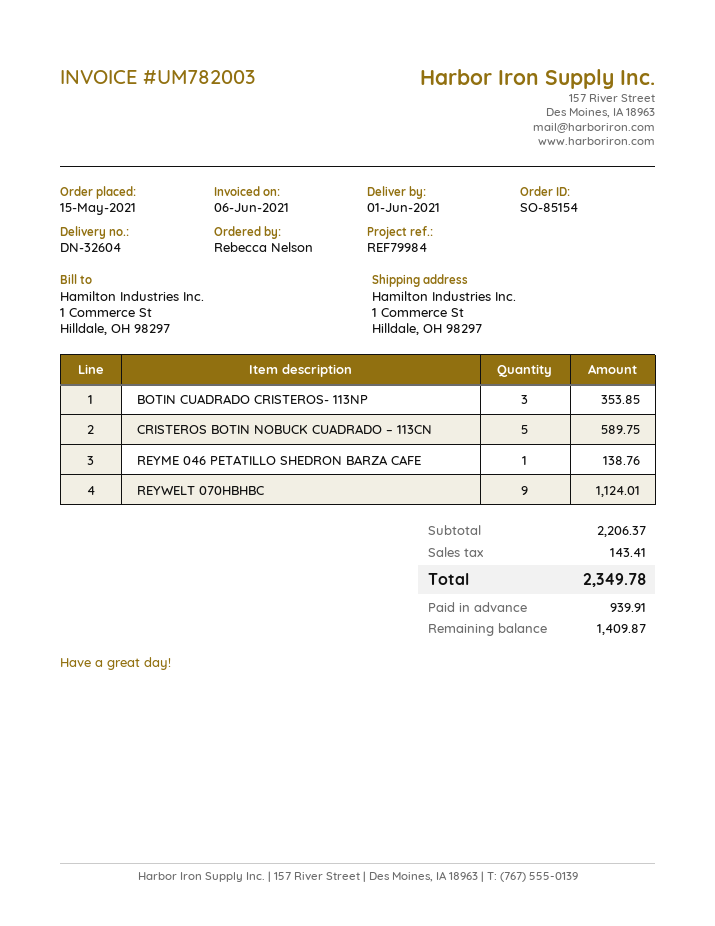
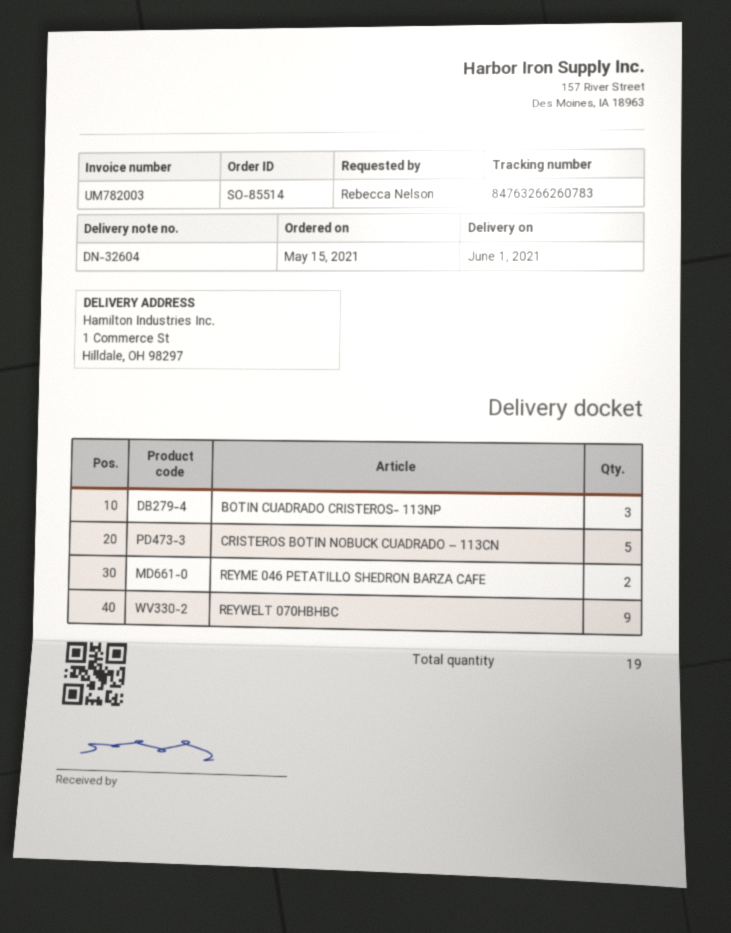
order number: SO-85154 -> SO-85514
REYME 046 PETATILLO SHEDRON BARZA CAFE: 1 -> 2

